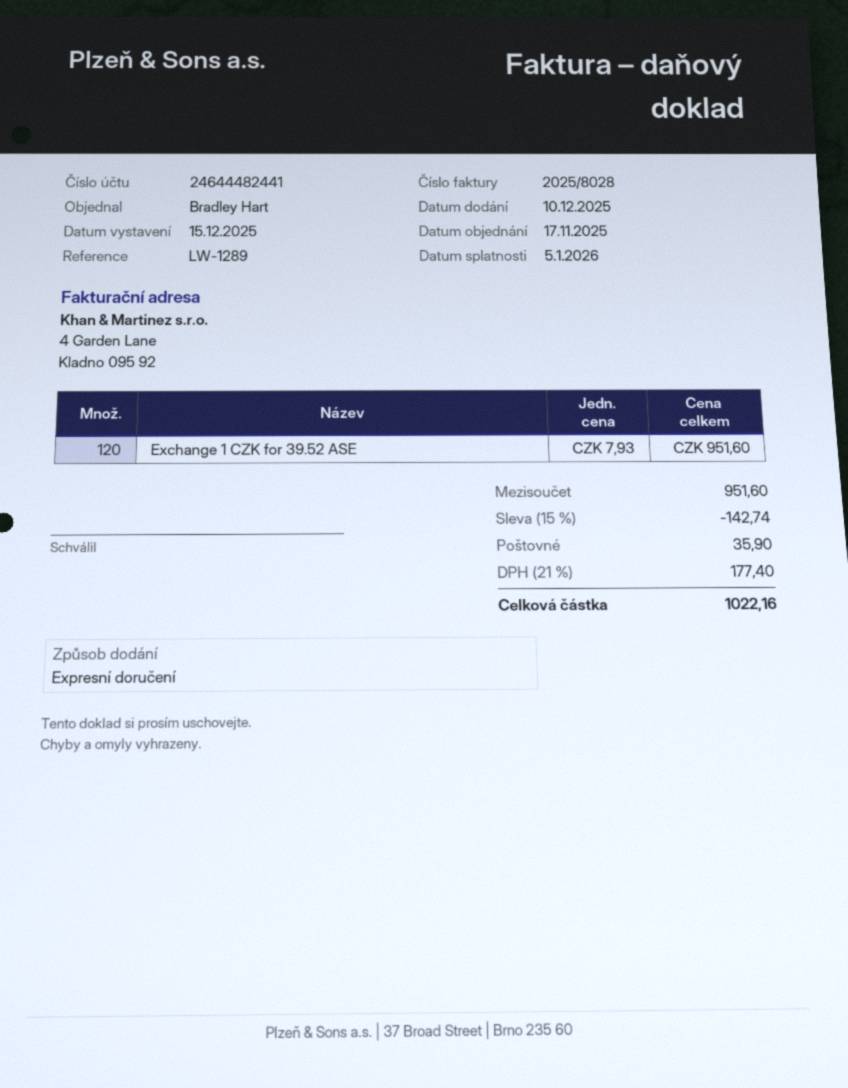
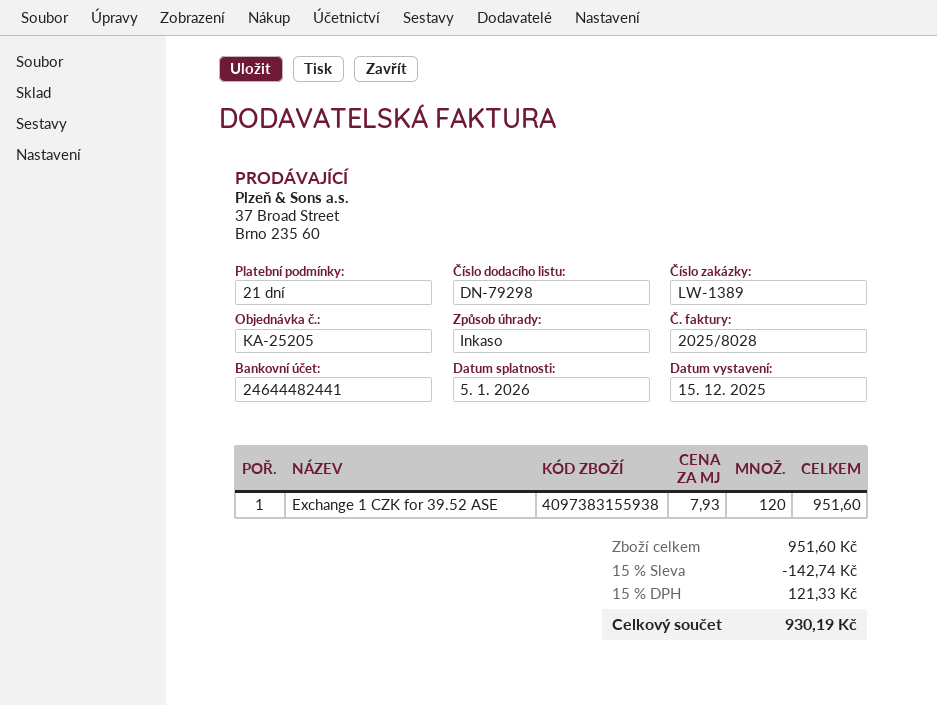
reference: LW-1289 -> LW-1389
shipping: 35.90 -> none
tax: 21% = 177.40 -> 15% = 121.33
total: 1022.16 -> 930.19

